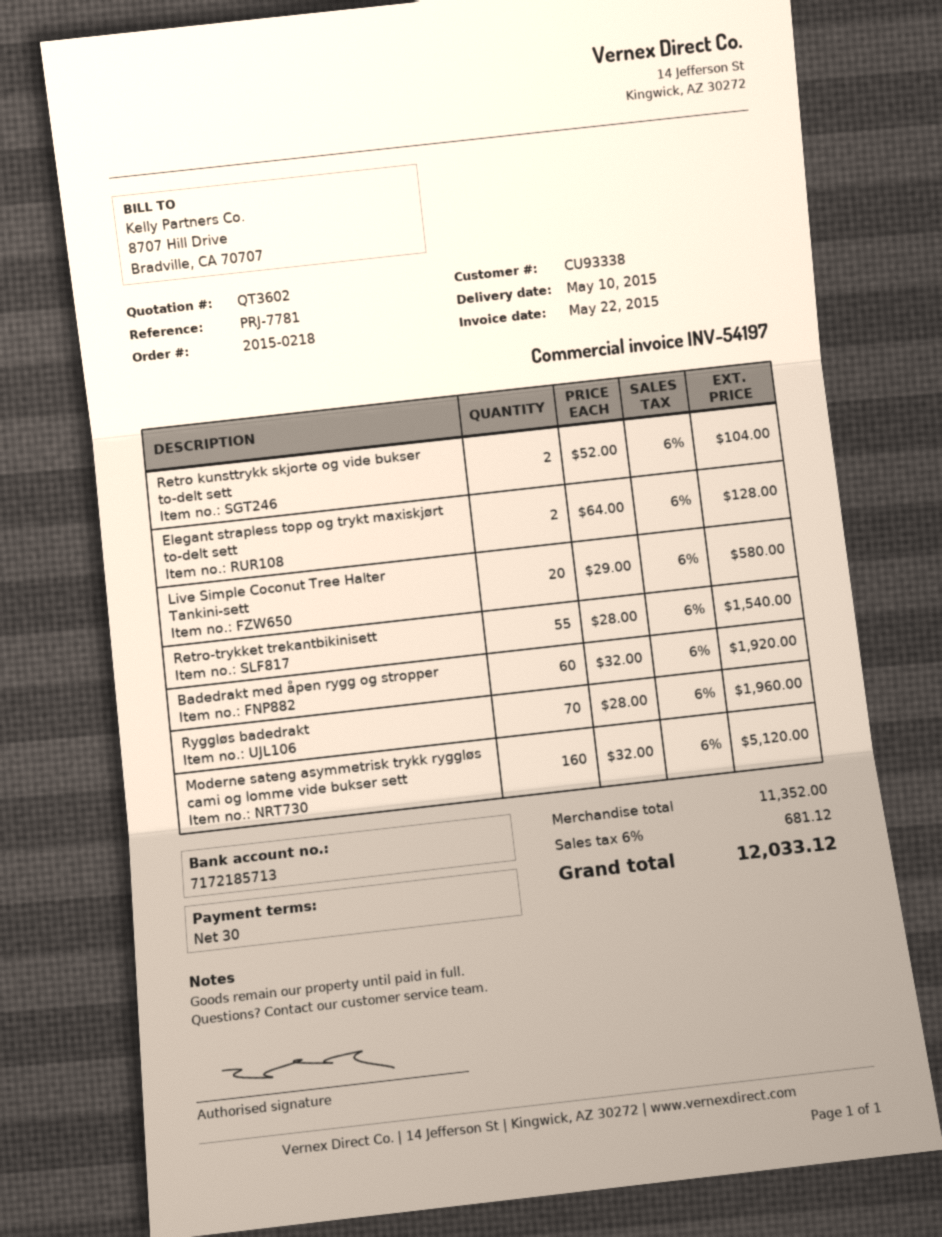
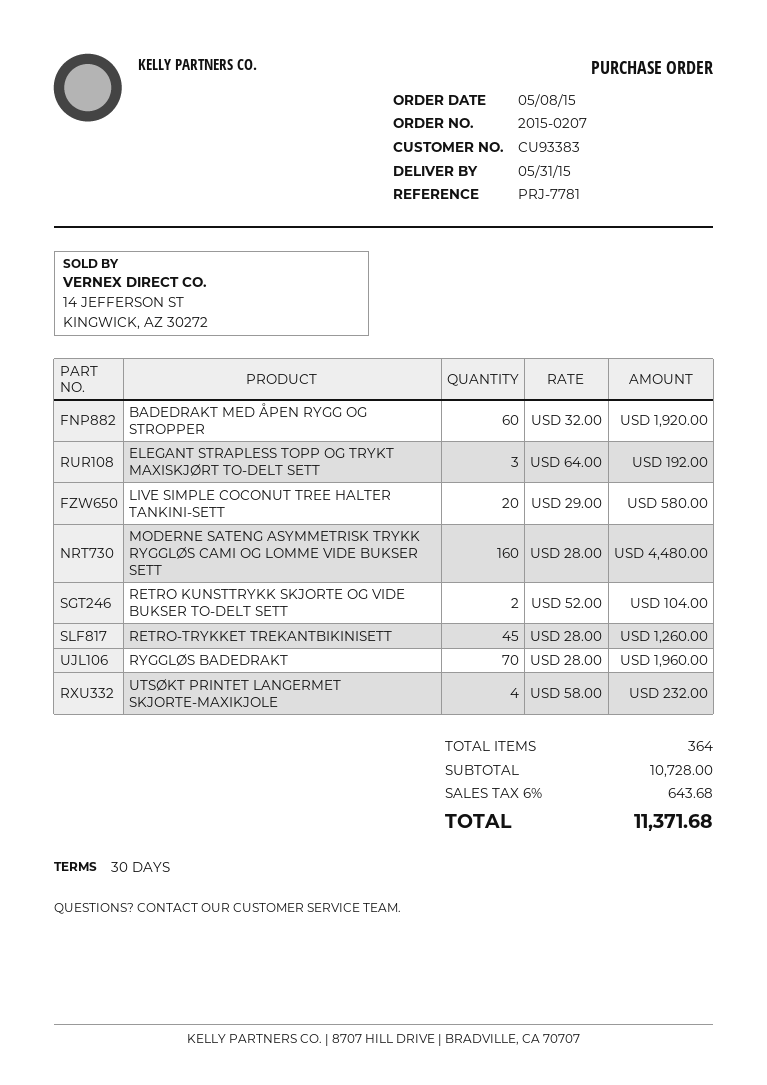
order number: 2015-0218 -> 2015-0207
delivery date: 2015-05-10 -> 2015-05-31
customer number: CU93338 -> CU93383
Elegant strapless topp og trykt maxiskjørt to-delt sett: 2 x 64.00 = 128.00 -> 3 x 64.00 = 192.00
Retro-trykket trekantbikinisett: 55 x 28.00 = 1540.00 -> 45 x 28.00 = 1260.00
Moderne sateng asymmetrisk trykk ryggløs cami og lomme vide bukser sett: 160 x 32.00 = 5120.00 -> 160 x 28.00 = 4480.00
UTSØKT PRINTET LANGERMET SKJORTE-MAXIKJOLE: none -> 4 x 58.00 = 232.00
subtotal: 11352.00 -> 10728.00
tax: 6% = 681.12 -> 6% = 643.68
total: 12033.12 -> 11371.68

